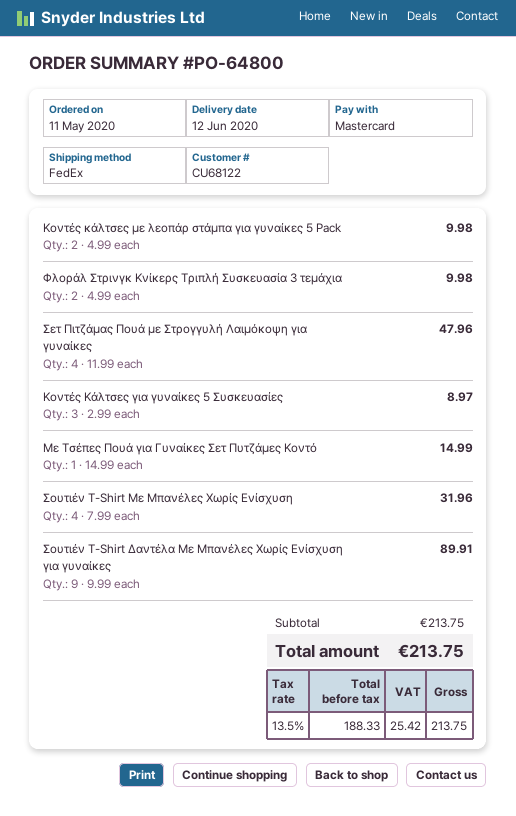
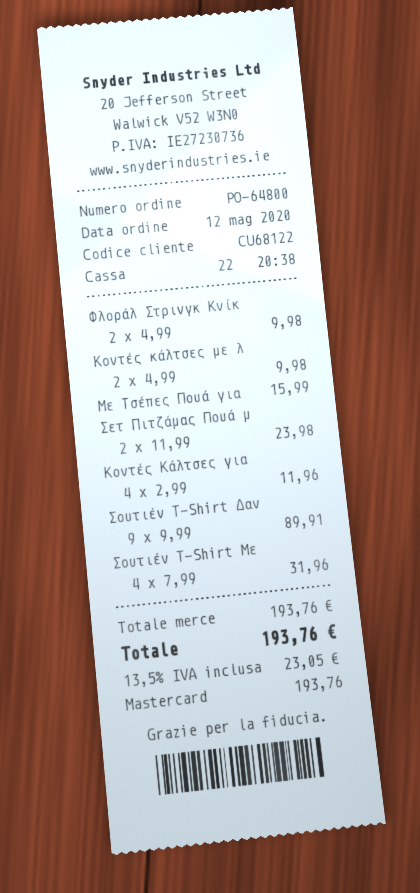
order date: 2020-05-11 -> 2020-05-12
Σετ Πιτζάμας Πουά με Στρογγυλή Λαιμόκοψη για γυναίκες: 4 x 11.99 = 47.96 -> 2 x 11.99 = 23.98
Κοντές Κάλτσες για γυναίκες 5 Συσκευασίες: 3 x 2.99 = 8.97 -> 4 x 2.99 = 11.96
Με Τσέπες Πουά για Γυναίκες Σετ Πυτζάμες Κοντό: 1 x 14.99 = 14.99 -> 1 x 15.99 = 15.99
subtotal: 213.75 -> 193.76
tax: 13.5% = 25.42 -> 13.5% = 23.05
total: 213.75 -> 193.76

